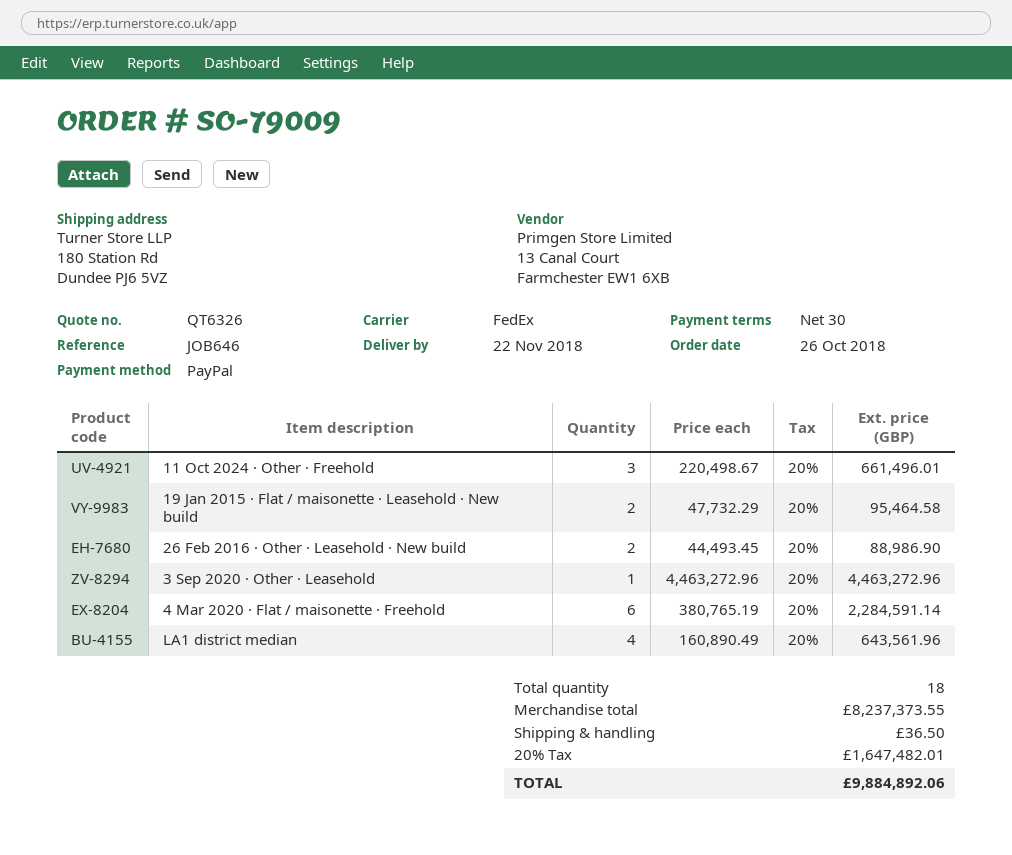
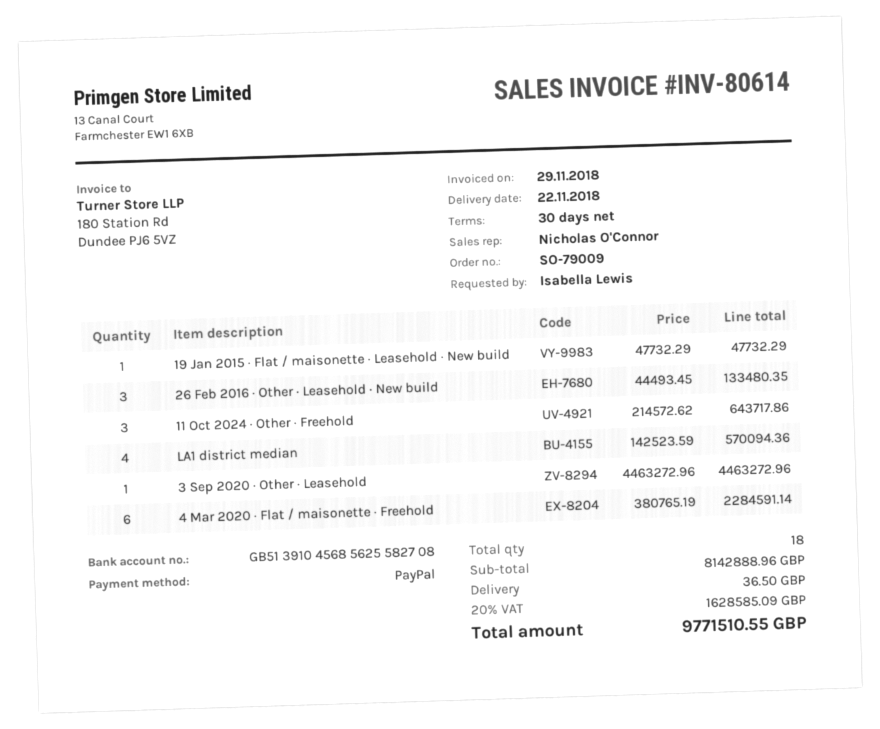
11 Oct 2024 · Other · Freehold: 3 x 220498.67 = 661496.01 -> 3 x 214572.62 = 643717.86
19 Jan 2015 · Flat / maisonette · Leasehold · New build: 2 x 47732.29 = 95464.58 -> 1 x 47732.29 = 47732.29
26 Feb 2016 · Other · Leasehold · New build: 2 x 44493.45 = 88986.90 -> 3 x 44493.45 = 133480.35
LA1 district median: 4 x 160890.49 = 643561.96 -> 4 x 142523.59 = 570094.36
subtotal: 8237373.55 -> 8142888.96
tax: 20% = 1647482.01 -> 20% = 1628585.09
total: 9884892.06 -> 9771510.55

